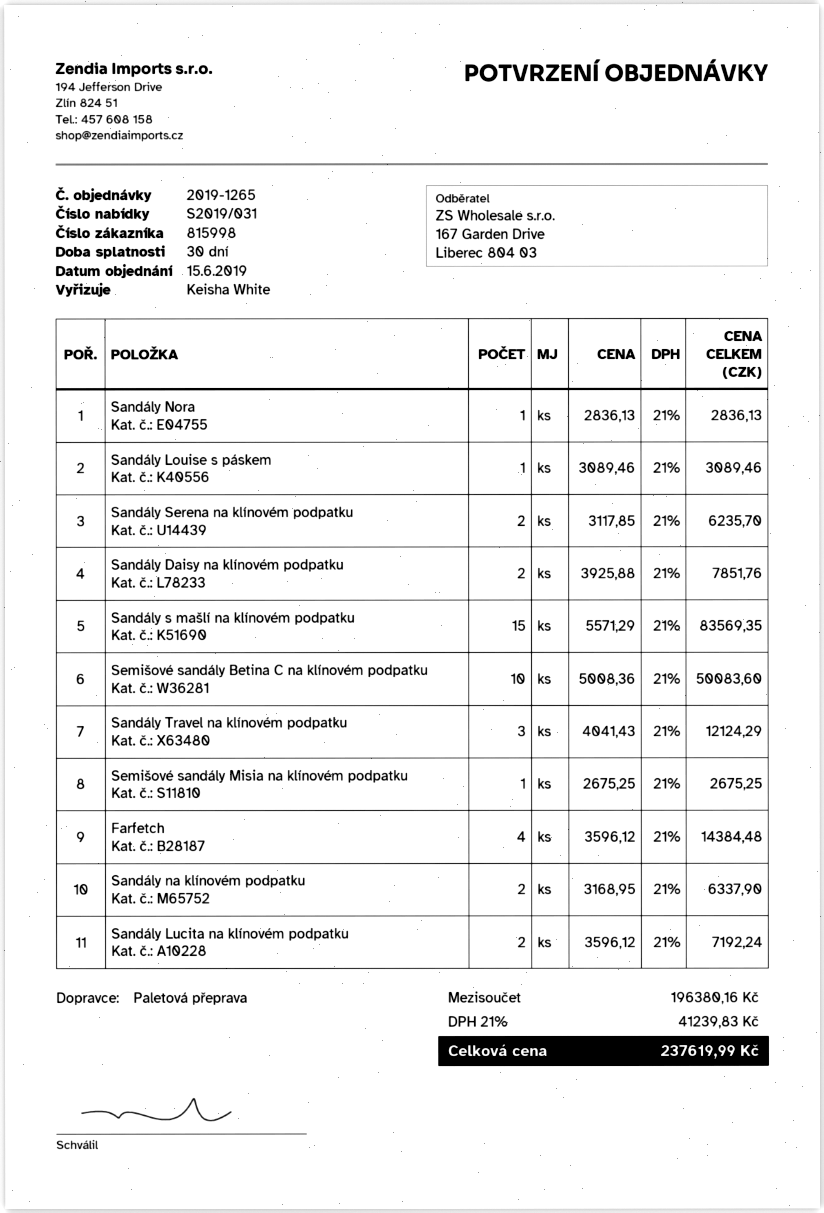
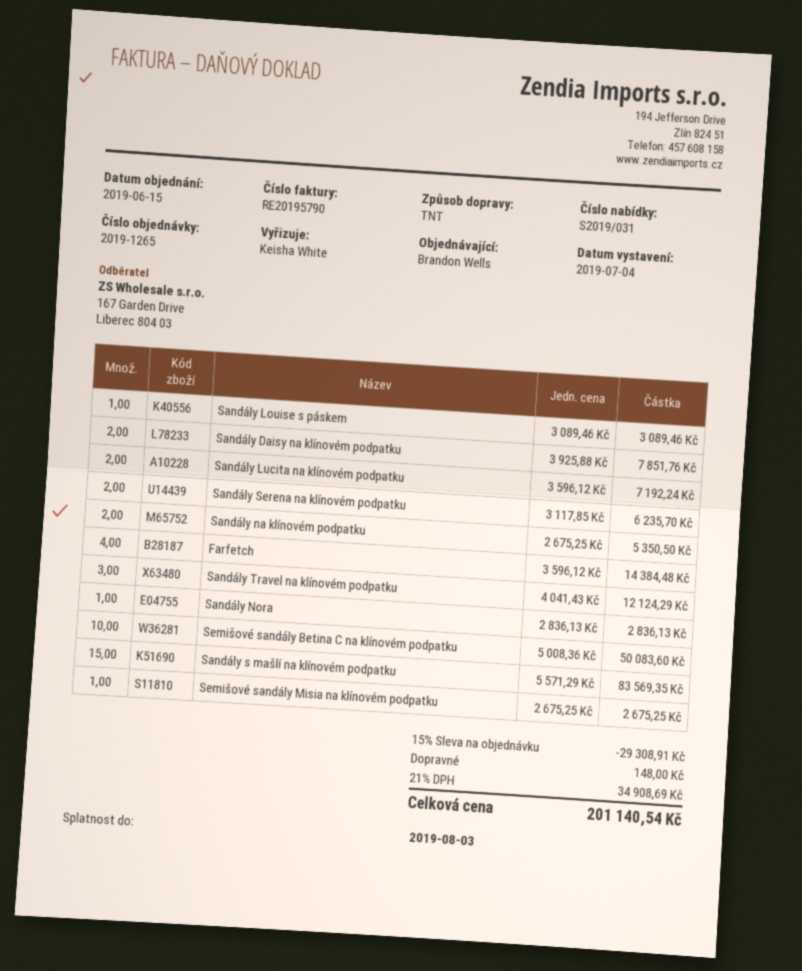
shipping method: pallet freight -> TNT
Sandály na klínovém podpatku: 2 x 3168.95 = 6337.90 -> 2 x 2675.25 = 5350.50
discount: none -> 15% = 29308.91
shipping: none -> 148.00
tax: 21% = 41239.83 -> 21% = 34908.69
total: 237619.99 -> 201140.54

